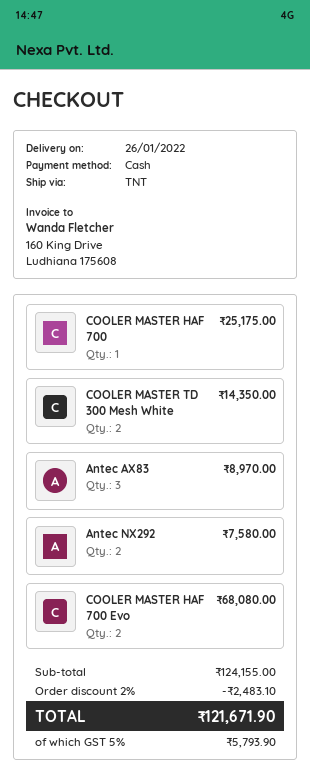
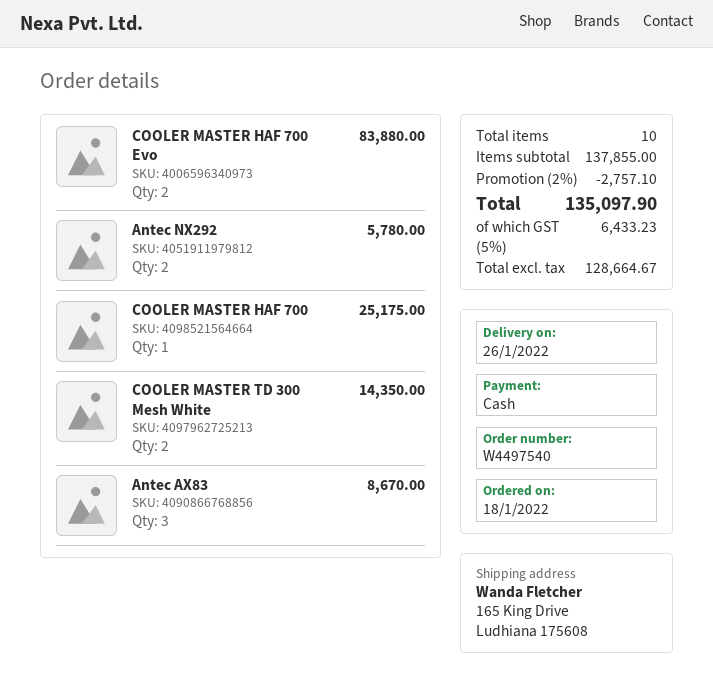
Antec AX83: 3 for 8970.00 -> 3 for 8670.00
Antec NX292: 2 for 7580.00 -> 2 for 5780.00
COOLER MASTER HAF 700 Evo: 2 for 68080.00 -> 2 for 83880.00
subtotal: 124155.00 -> 137855.00
discount: 2% = 2483.10 -> 2% = 2757.10
tax: 5% = 5793.90 -> 5% = 6433.23
total: 121671.90 -> 135097.90

